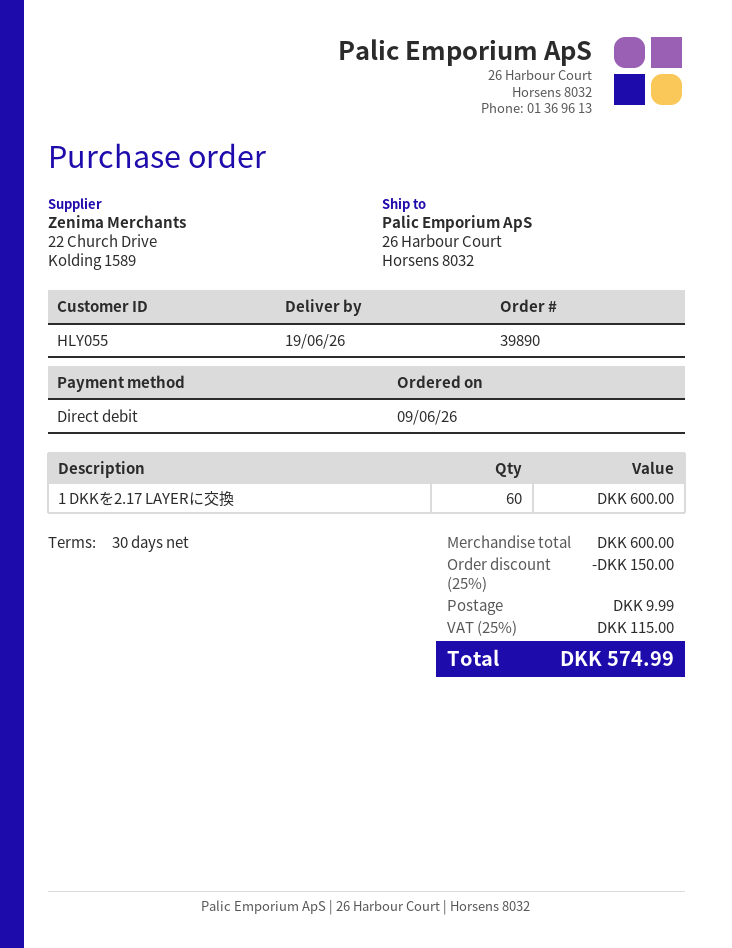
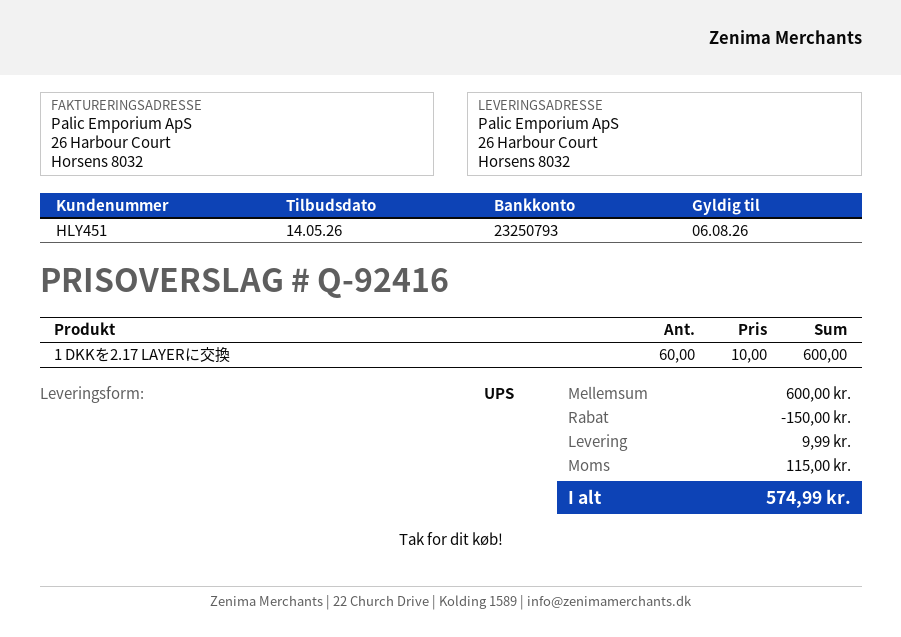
customer number: HLY055 -> HLY451

